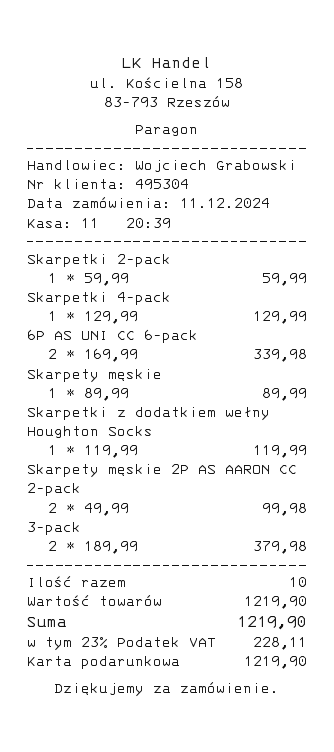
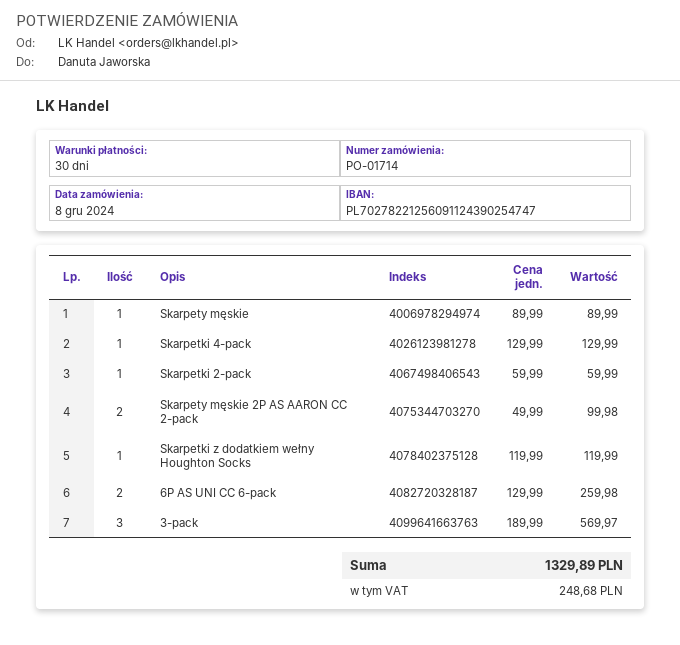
order date: 2024-12-11 -> 2024-12-08
6P AS UNI CC 6-pack: 2 x 169.99 = 339.98 -> 2 x 129.99 = 259.98
3-pack: 2 x 189.99 = 379.98 -> 3 x 189.99 = 569.97
tax: 228.11 -> 248.68
total: 1219.90 -> 1329.89

